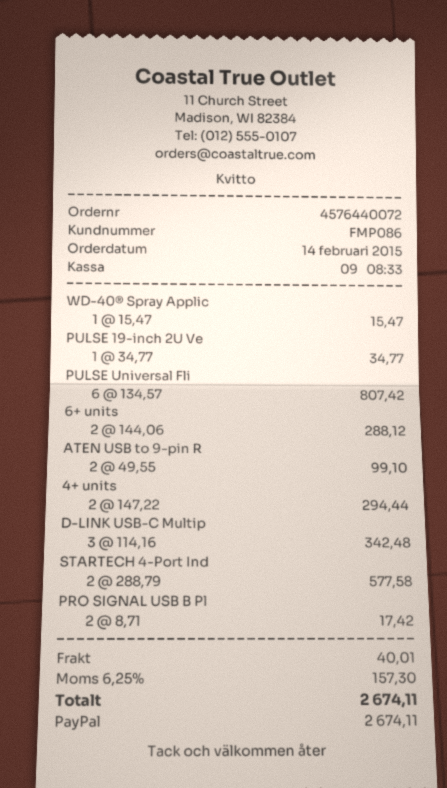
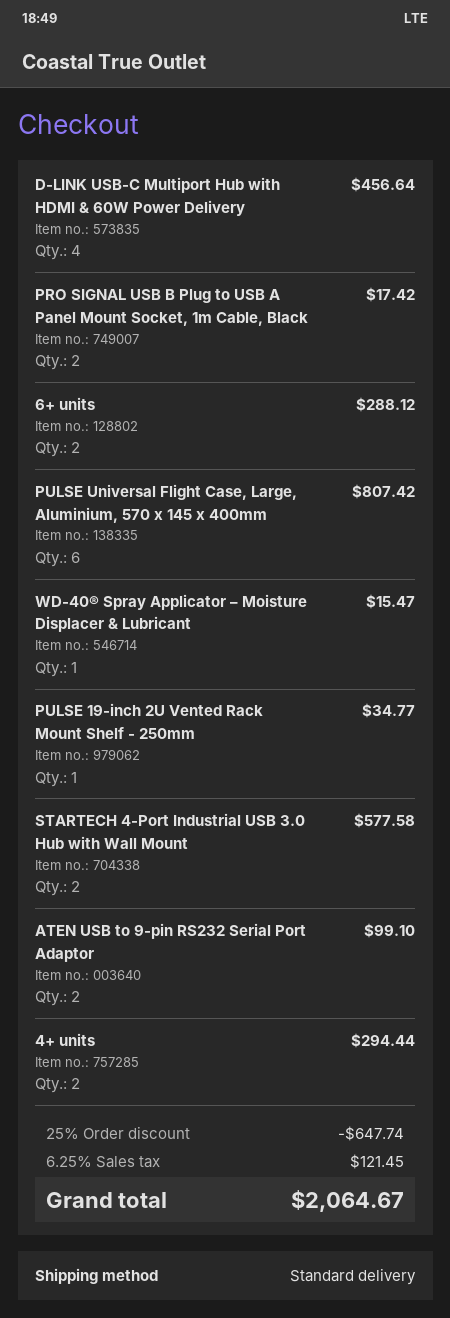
D-LINK USB-C Multip: 3 for 342.48 -> 4 for 456.64
discount: none -> 25% = 647.74
shipping: 40.01 -> none
tax: 6.25% = 157.30 -> 6.25% = 121.45
total: 2674.11 -> 2064.67

